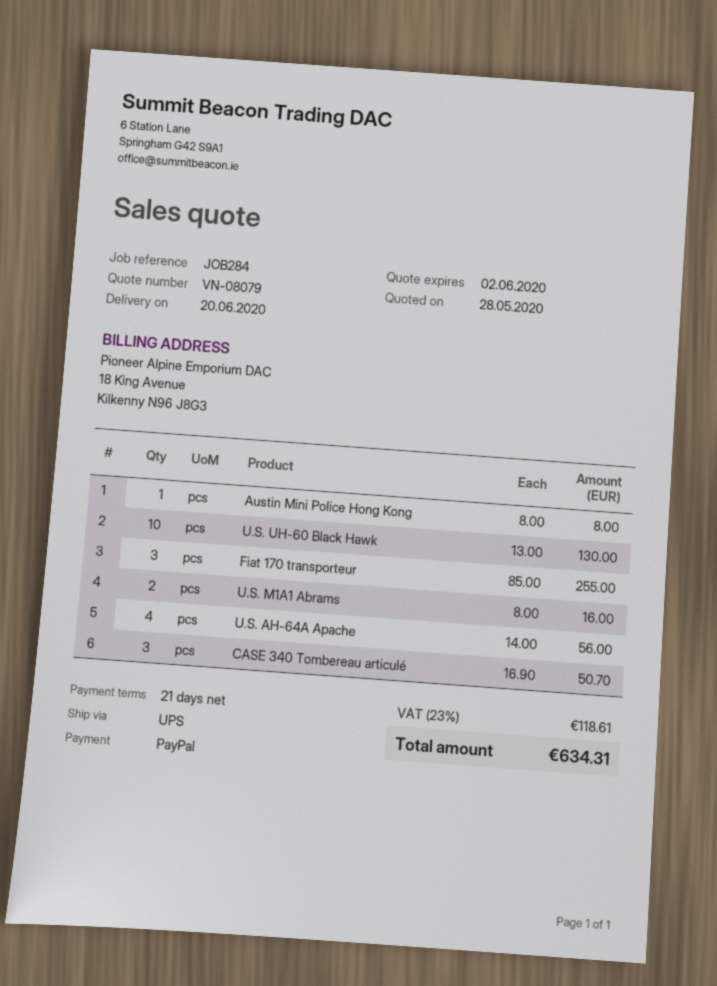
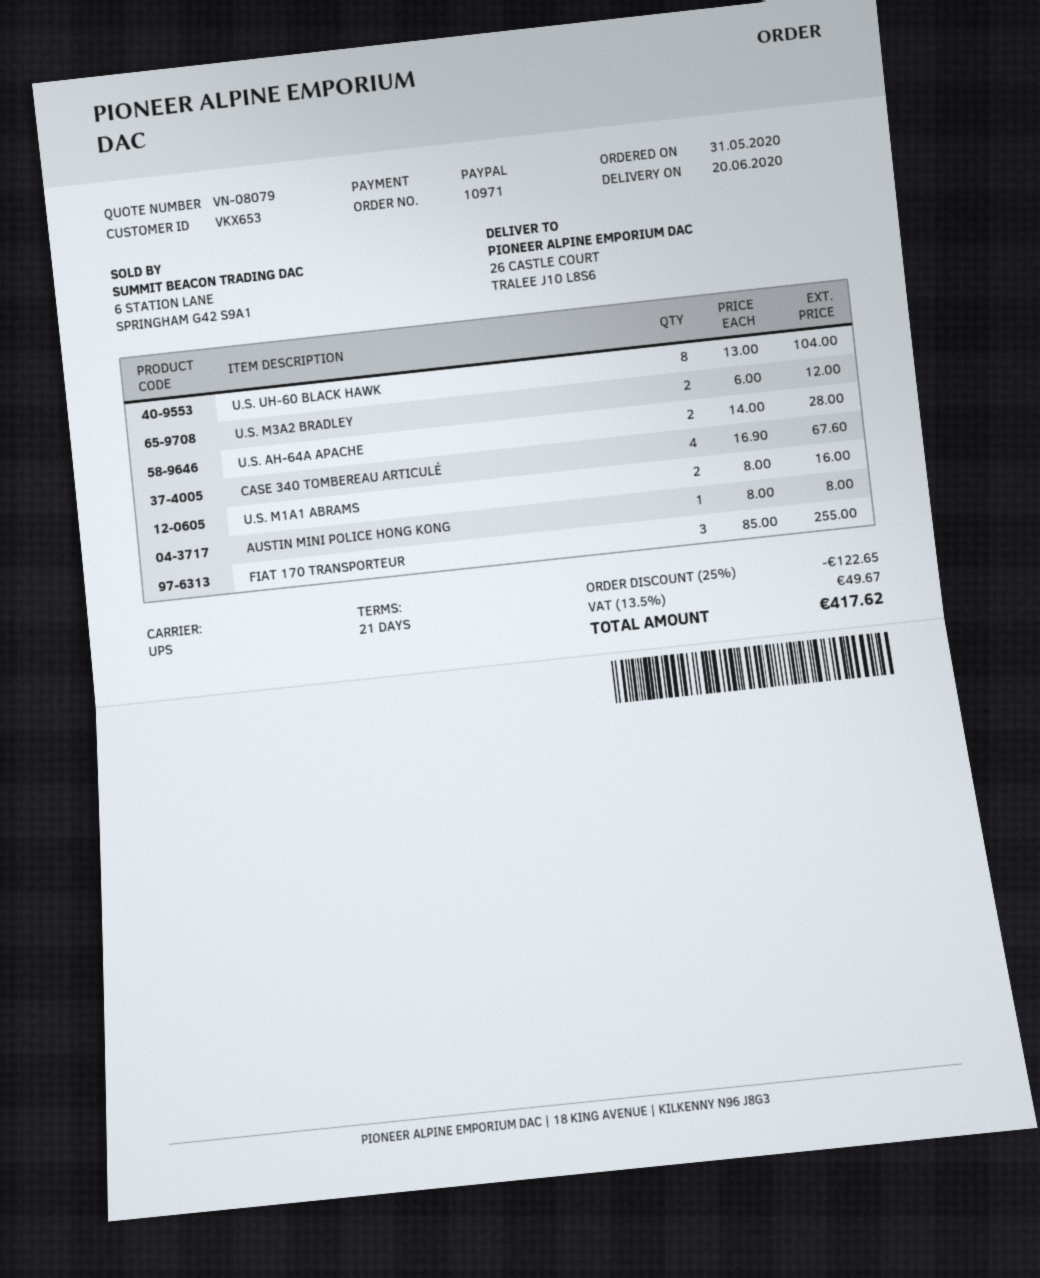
U.S. UH-60 Black Hawk: 10 x 13.00 = 130.00 -> 8 x 13.00 = 104.00
U.S. AH-64A Apache: 4 x 14.00 = 56.00 -> 2 x 14.00 = 28.00
CASE 340 Tombereau articulé: 3 x 16.90 = 50.70 -> 4 x 16.90 = 67.60
U.S. M3A2 BRADLEY: none -> 2 x 6.00 = 12.00
discount: none -> 25% = 122.65
tax: 23% = 118.61 -> 13.5% = 49.67
total: 634.31 -> 417.62

